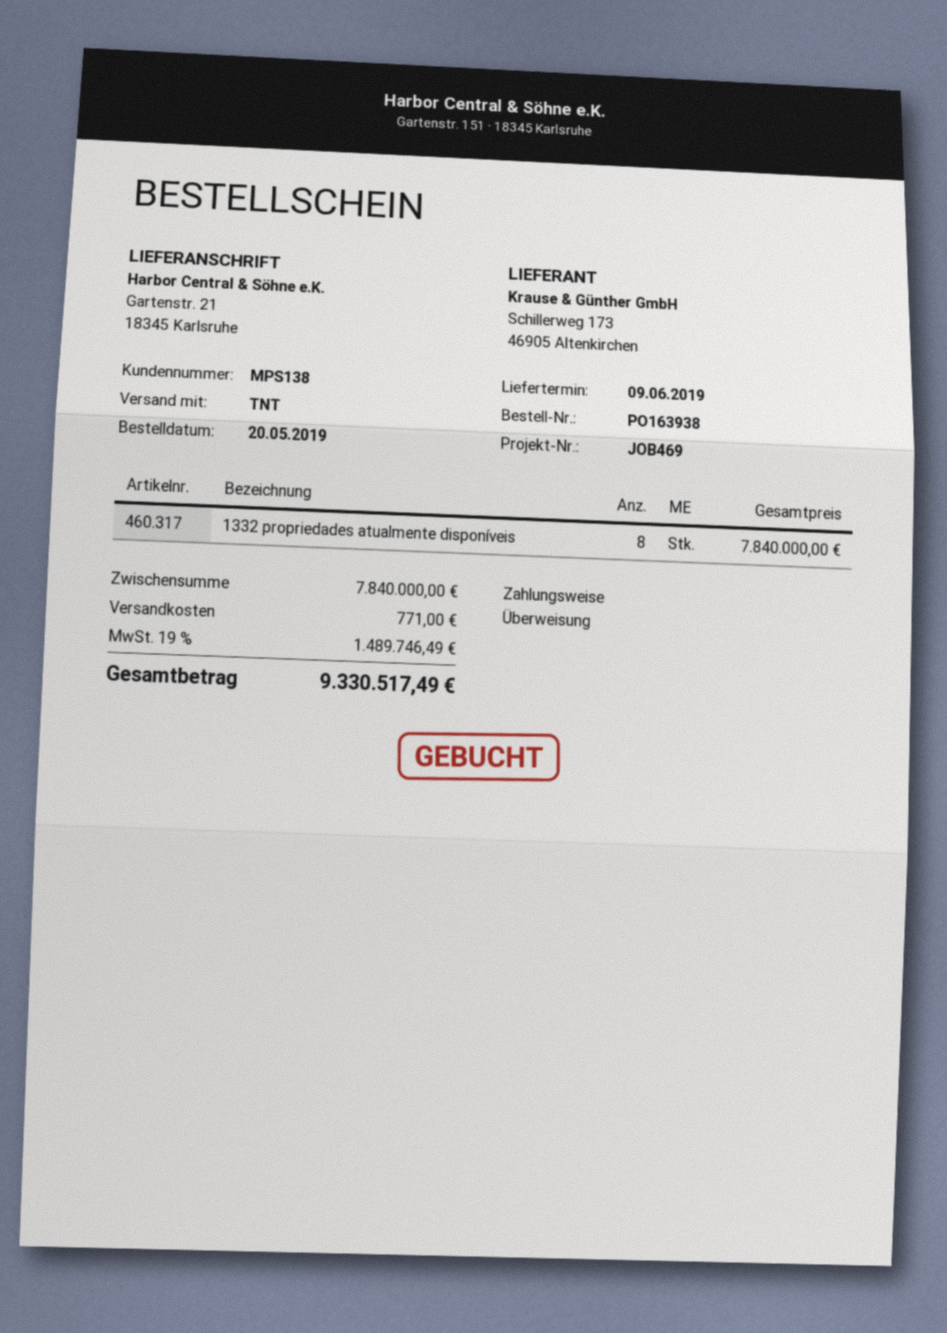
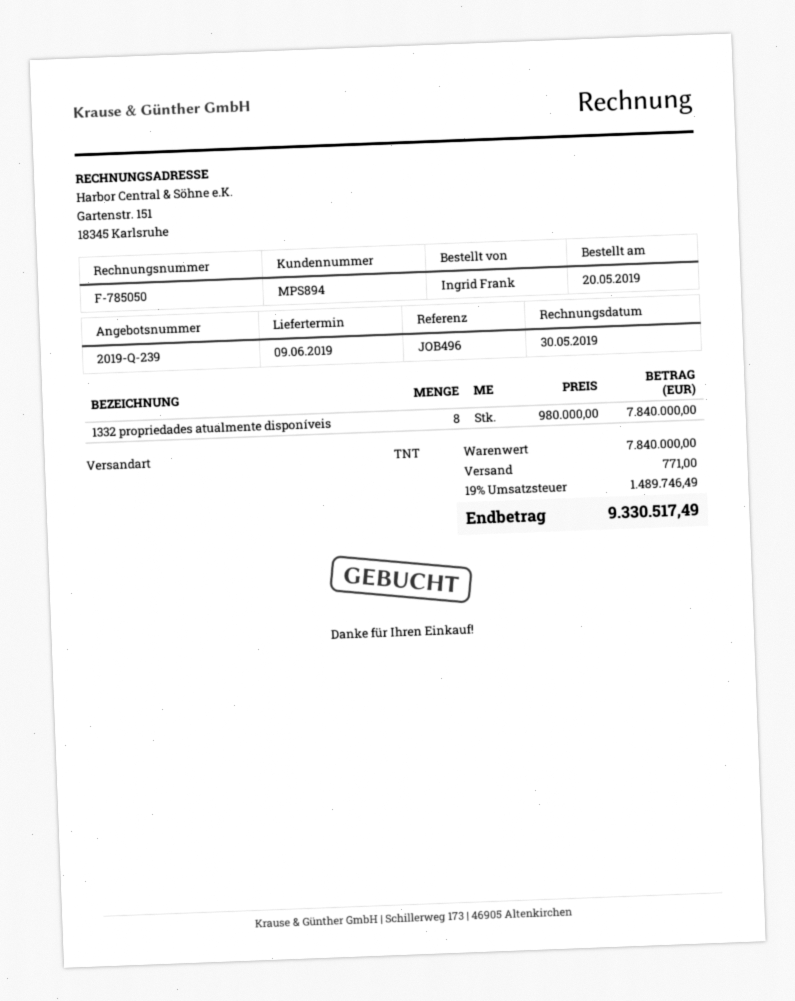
customer number: MPS138 -> MPS894
reference: JOB469 -> JOB496

